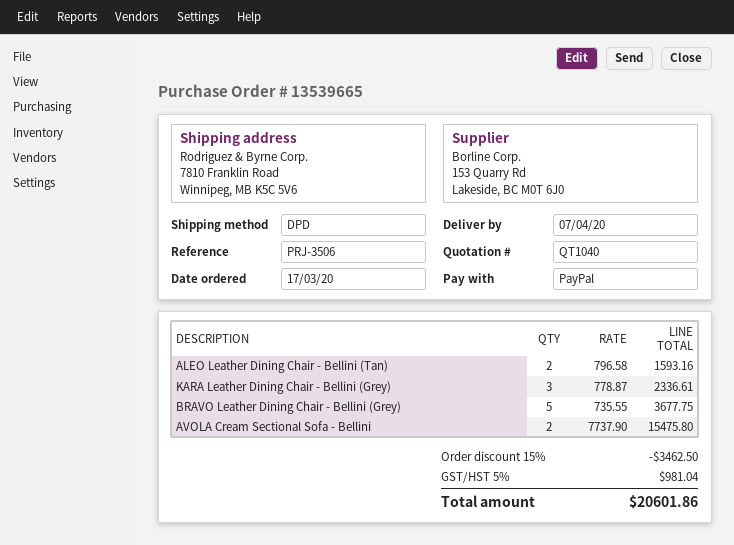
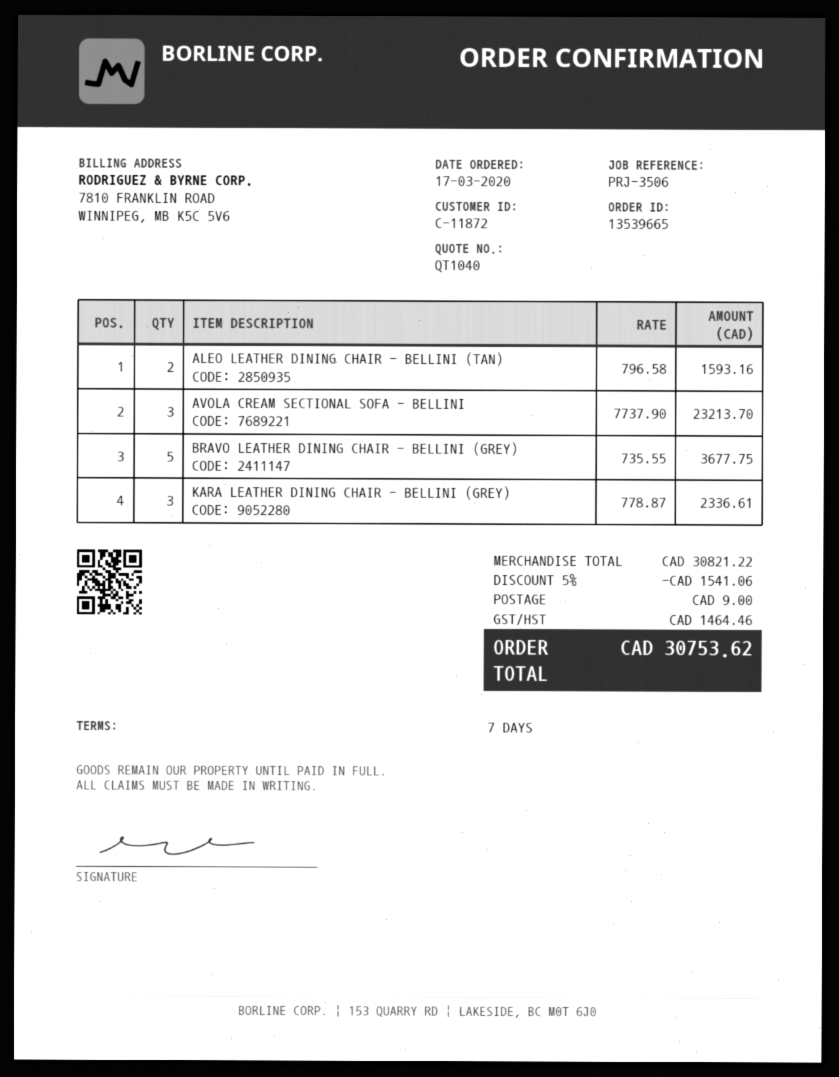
AVOLA Cream Sectional Sofa - Bellini: 2 x 7737.90 = 15475.80 -> 3 x 7737.90 = 23213.70
discount: 15% = 3462.50 -> 5% = 1541.06
shipping: none -> 9.00
tax: 981.04 -> 1464.46
total: 20601.86 -> 30753.62

